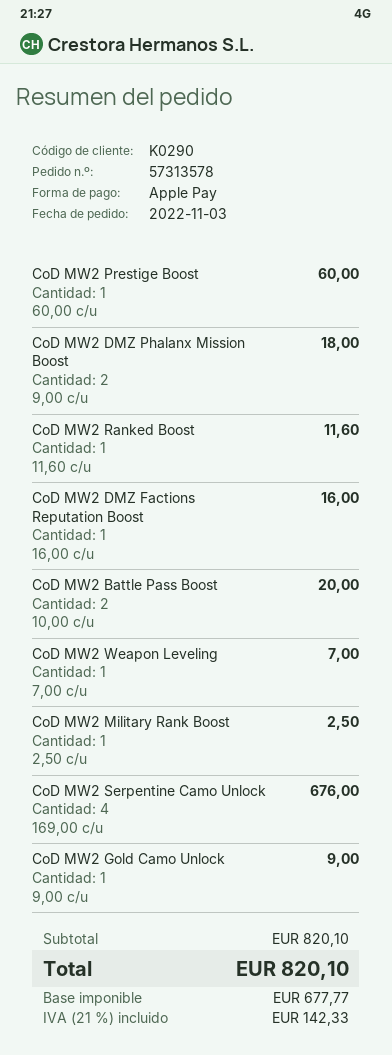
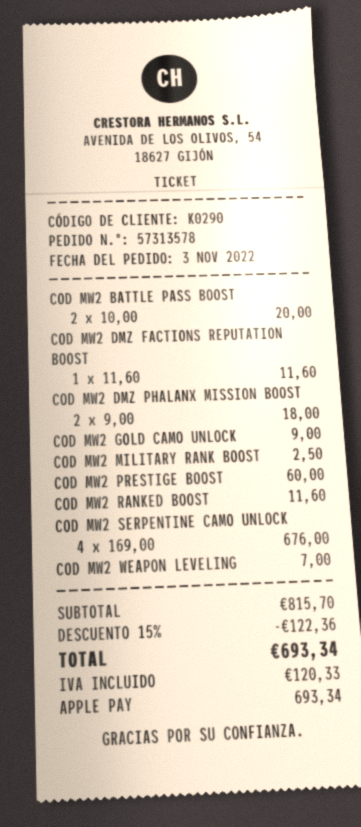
CoD MW2 DMZ Factions Reputation Boost: 1 x 16.00 = 16.00 -> 1 x 11.60 = 11.60
subtotal: 820.10 -> 815.70
discount: none -> 15% = 122.36
tax: 142.33 -> 120.33
total: 820.10 -> 693.34

